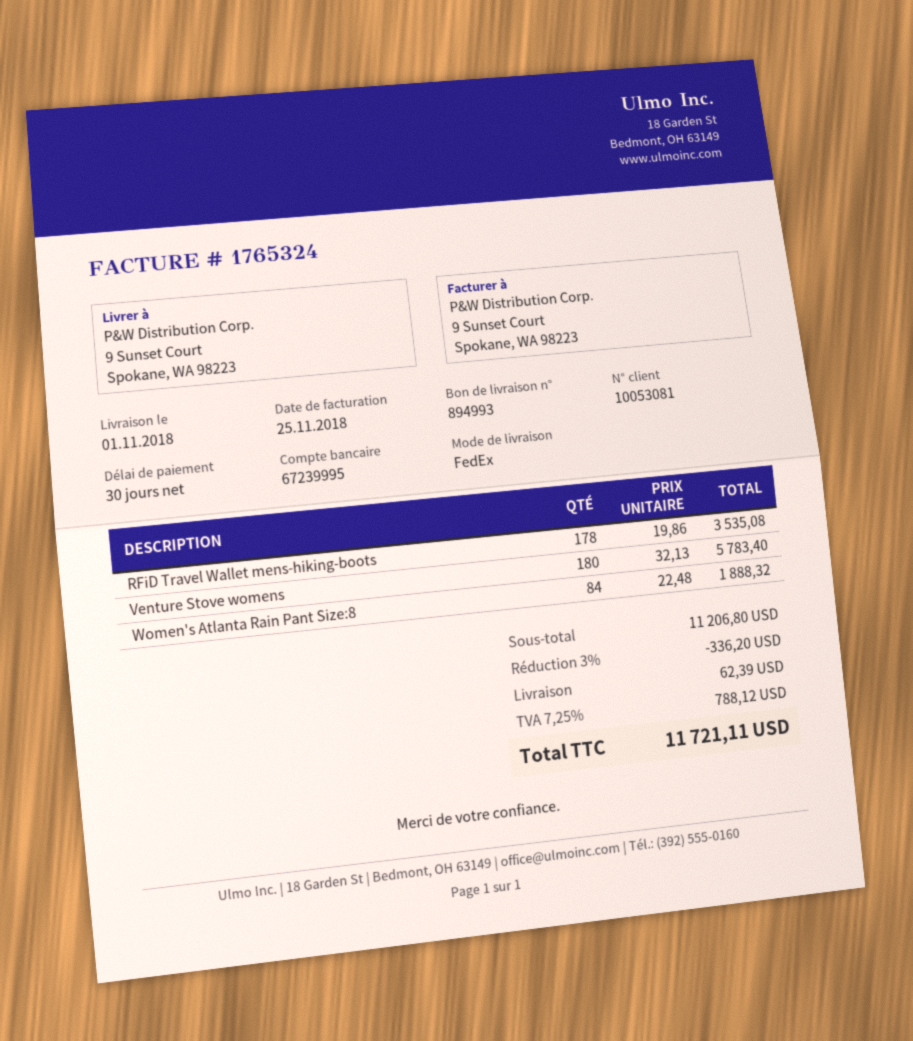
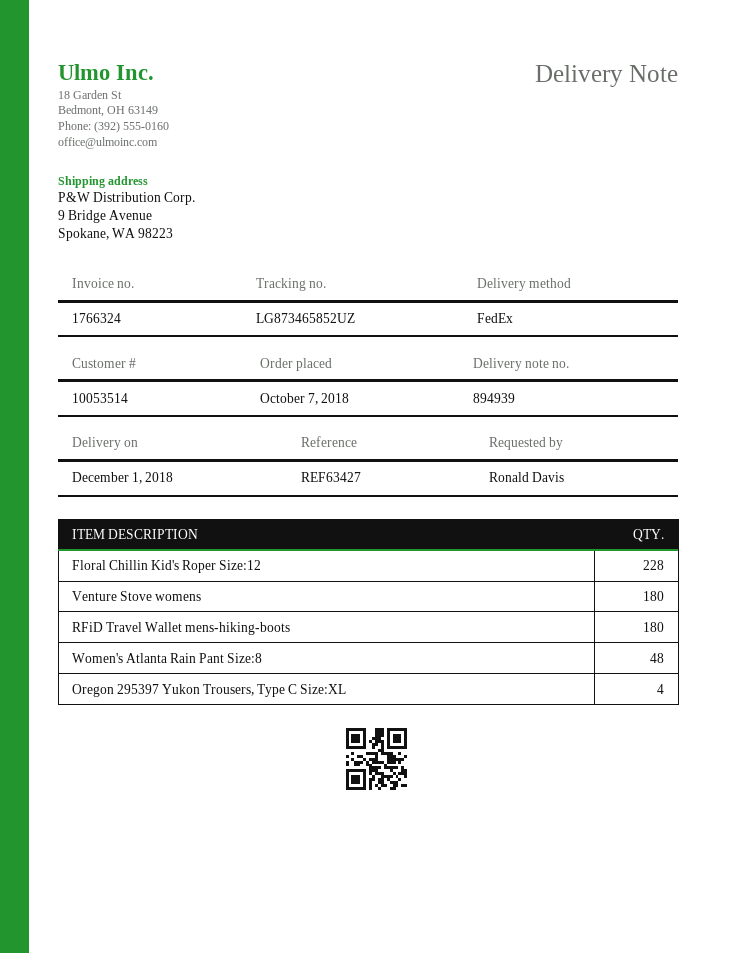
delivery note number: 894993 -> 894939
delivery date: 2018-11-01 -> 2018-12-01
invoice number: 1765324 -> 1766324
customer number: 10053081 -> 10053514
ship to: 9 Sunset Court, Spokane, WA 98223 -> 9 Bridge Avenue, Spokane, WA 98223
RFiD Travel Wallet mens-hiking-boots: 178 -> 180
Women's Atlanta Rain Pant Size:8: 84 -> 48
Floral Chillin Kid's Roper Size:12: none -> 228
Oregon 295397 Yukon Trousers, Type C Size:XL: none -> 4

